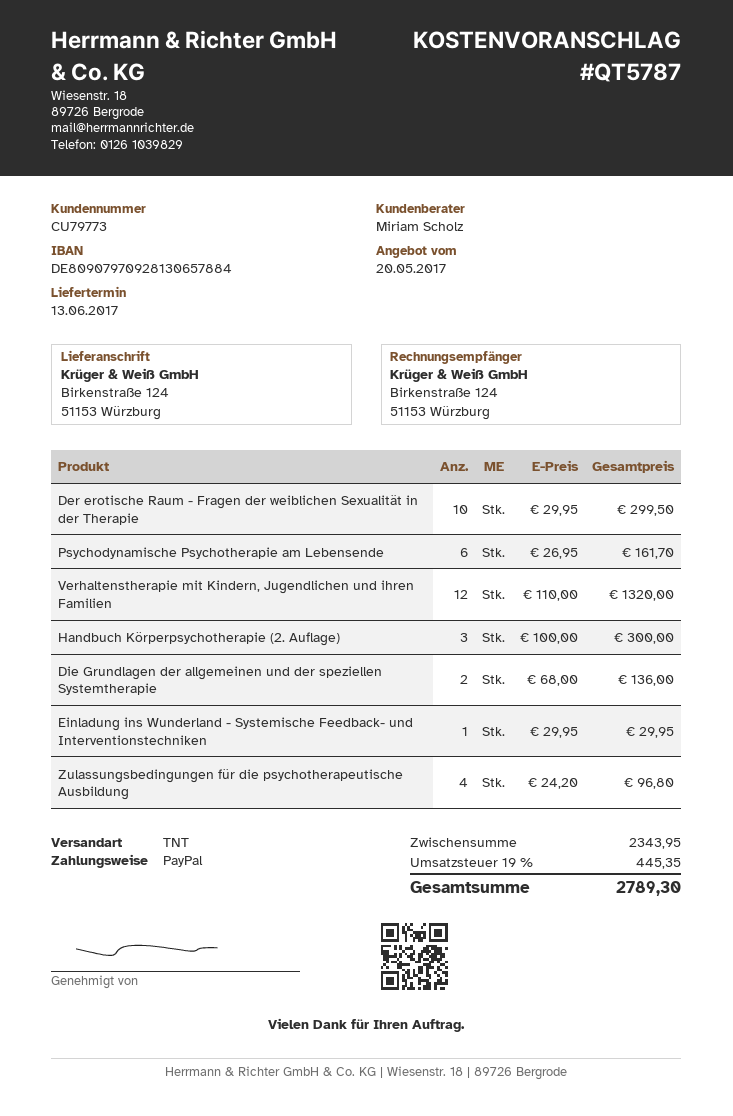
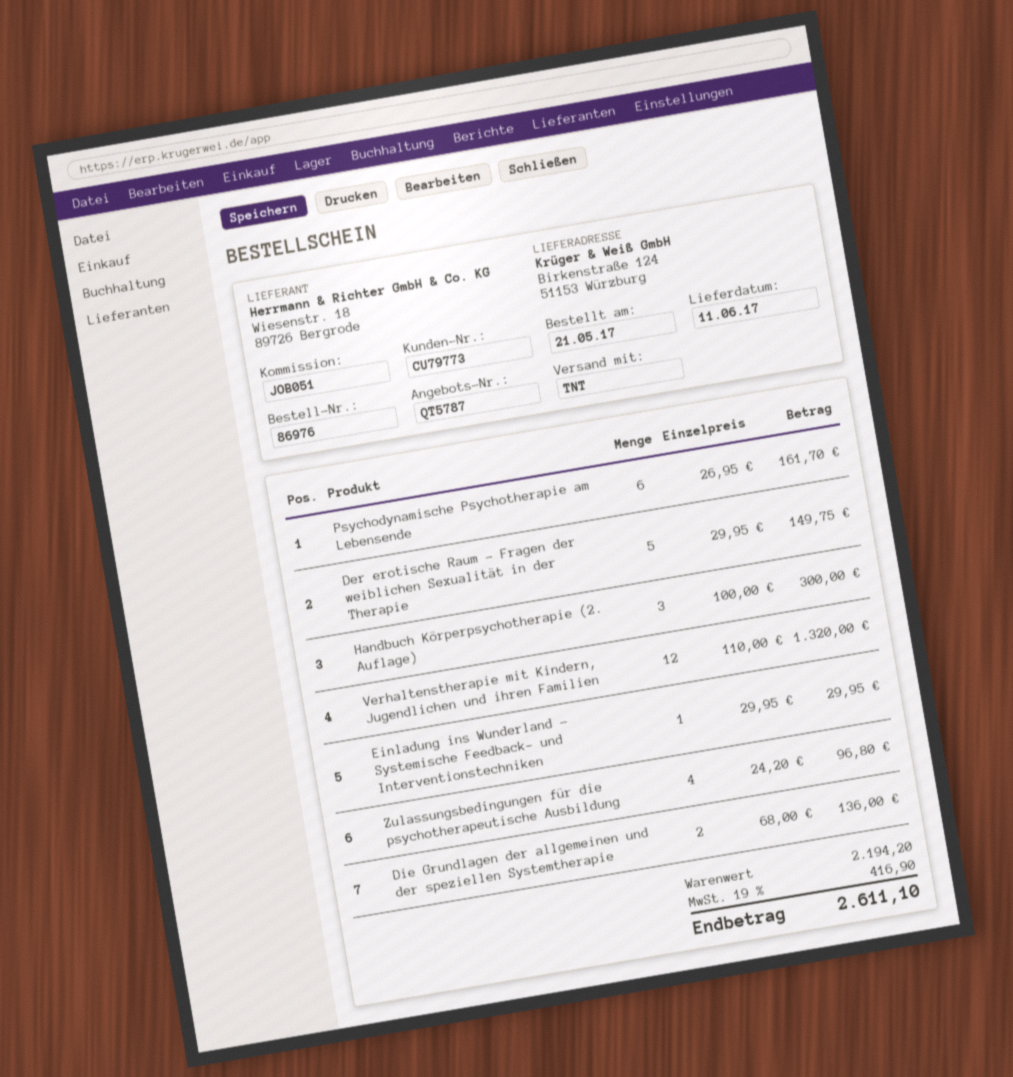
delivery date: 2017-06-13 -> 2017-06-11
Der erotische Raum - Fragen der weiblichen Sexualität in der Therapie: 10 x 29.95 = 299.50 -> 5 x 29.95 = 149.75
subtotal: 2343.95 -> 2194.20
tax: 19% = 445.35 -> 19% = 416.90
total: 2789.30 -> 2611.10

